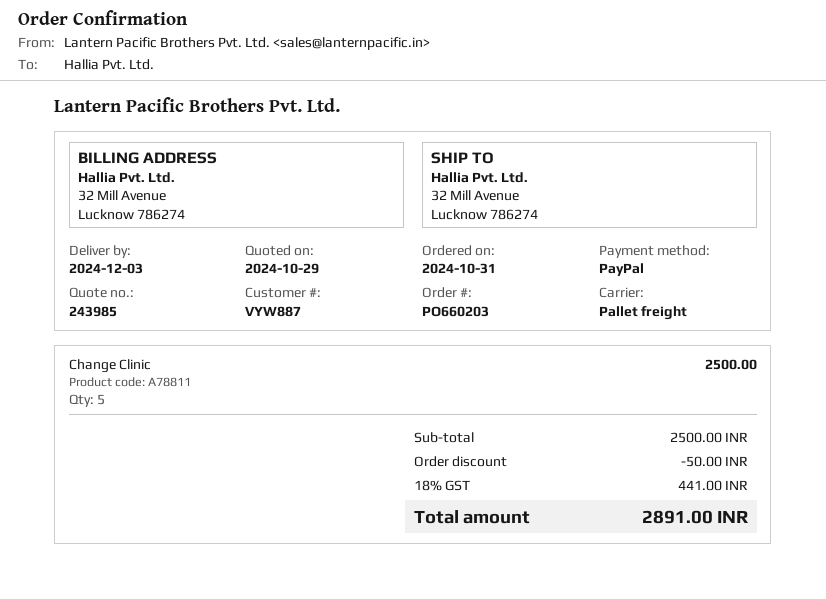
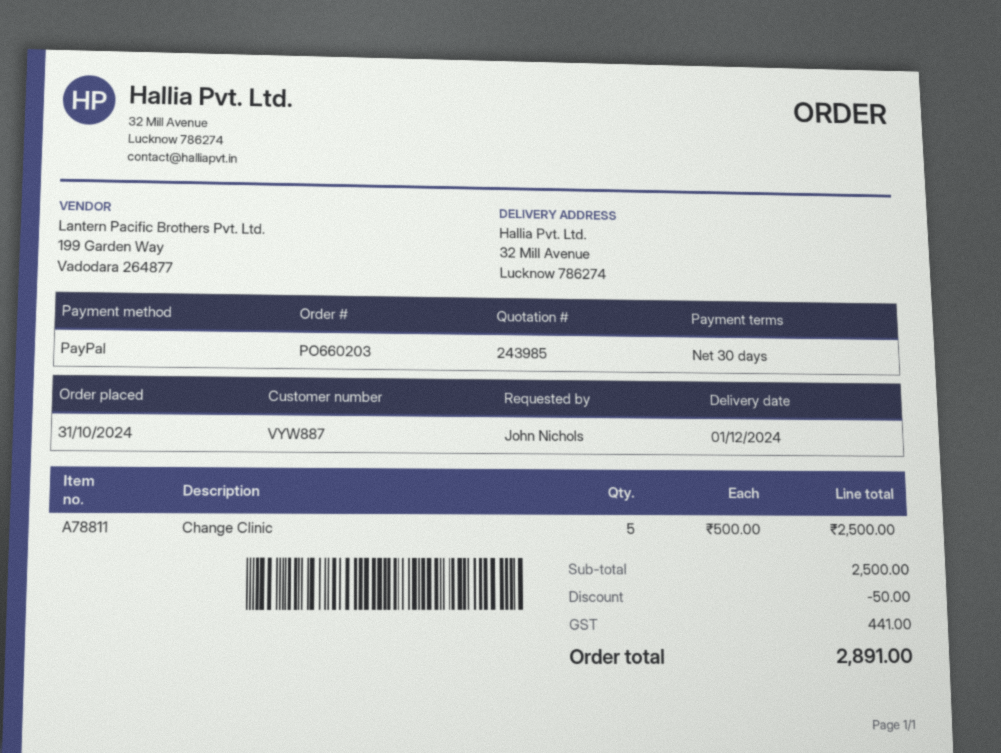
delivery date: 2024-12-03 -> 2024-12-01

